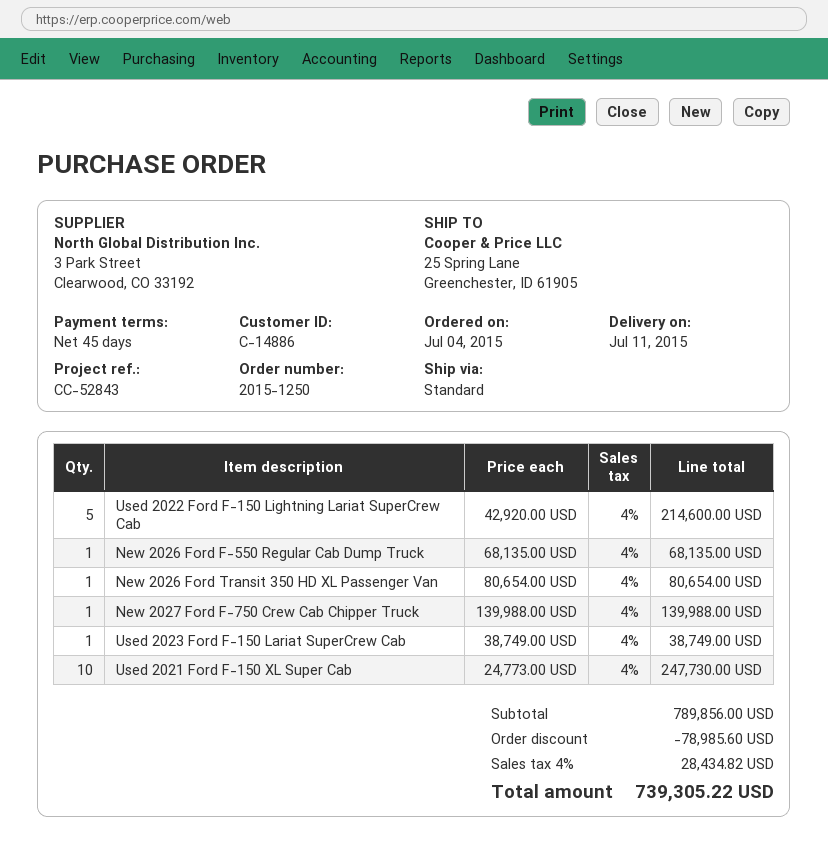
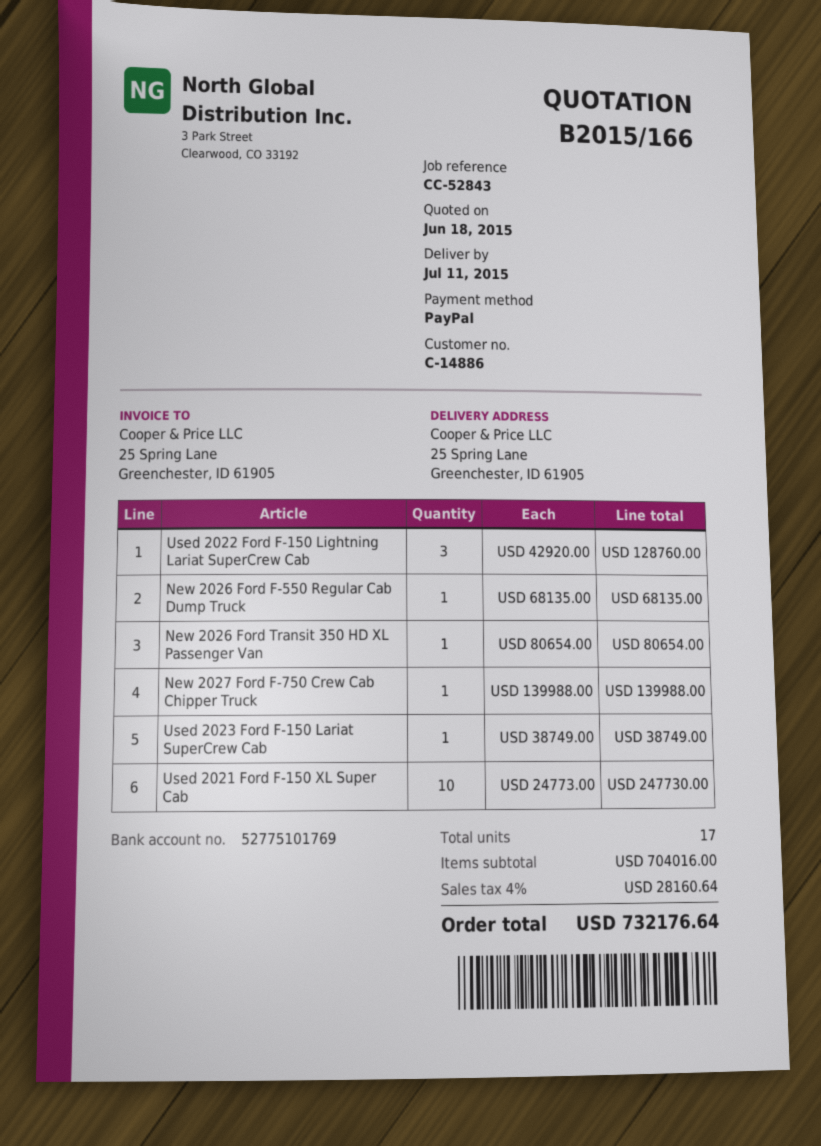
Used 2022 Ford F-150 Lightning Lariat SuperCrew Cab: 5 x 42920.00 = 214600.00 -> 3 x 42920.00 = 128760.00
subtotal: 789856.00 -> 704016.00
discount: 78985.60 -> none
tax: 4% = 28434.82 -> 4% = 28160.64
total: 739305.22 -> 732176.64

